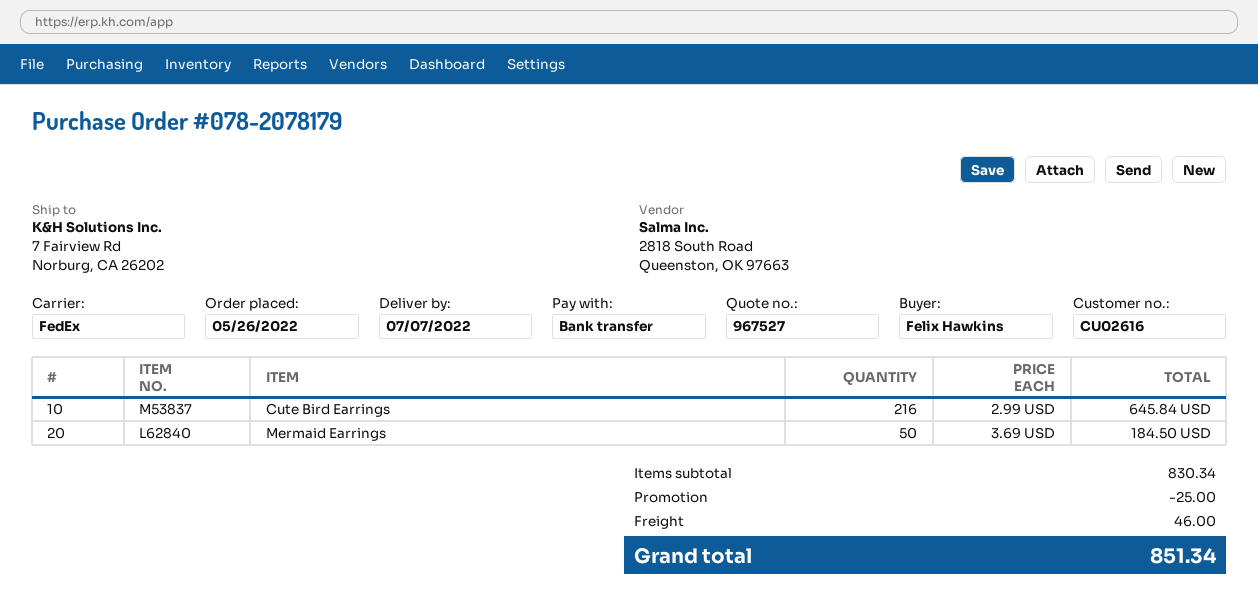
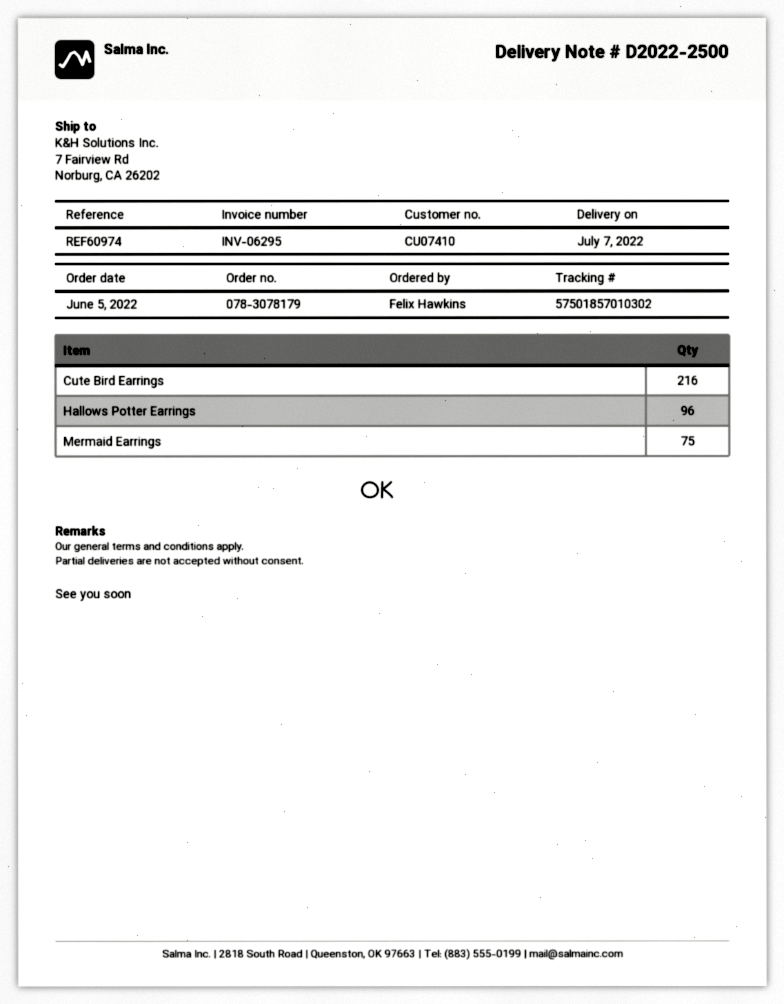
order number: 078-2078179 -> 078-3078179
order date: 2022-05-26 -> 2022-06-05
customer number: CU02616 -> CU07410
Mermaid Earrings: 50 -> 75
Hallows Potter Earrings: none -> 96

